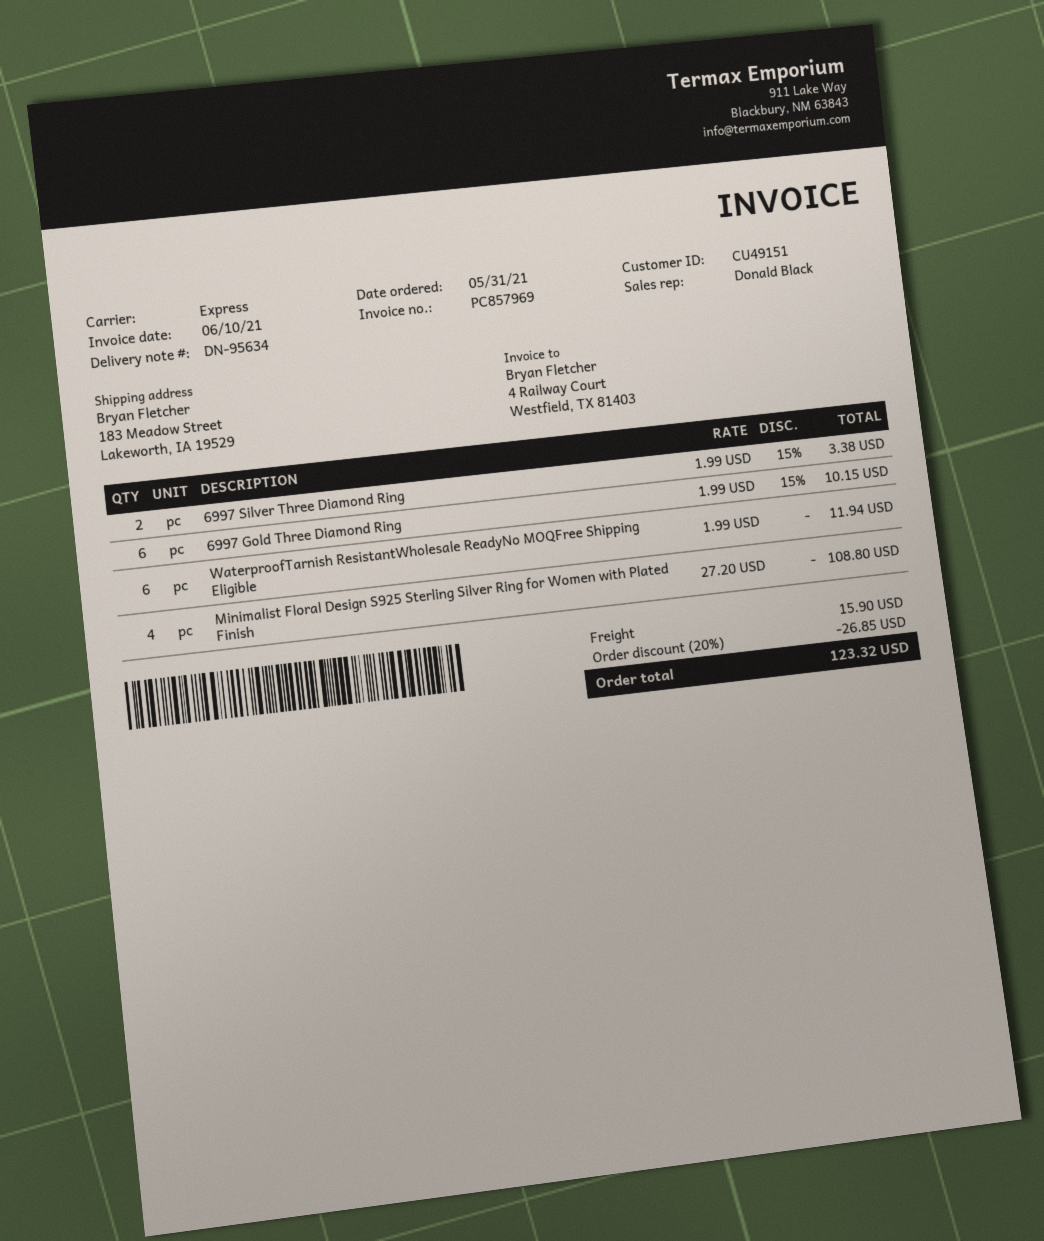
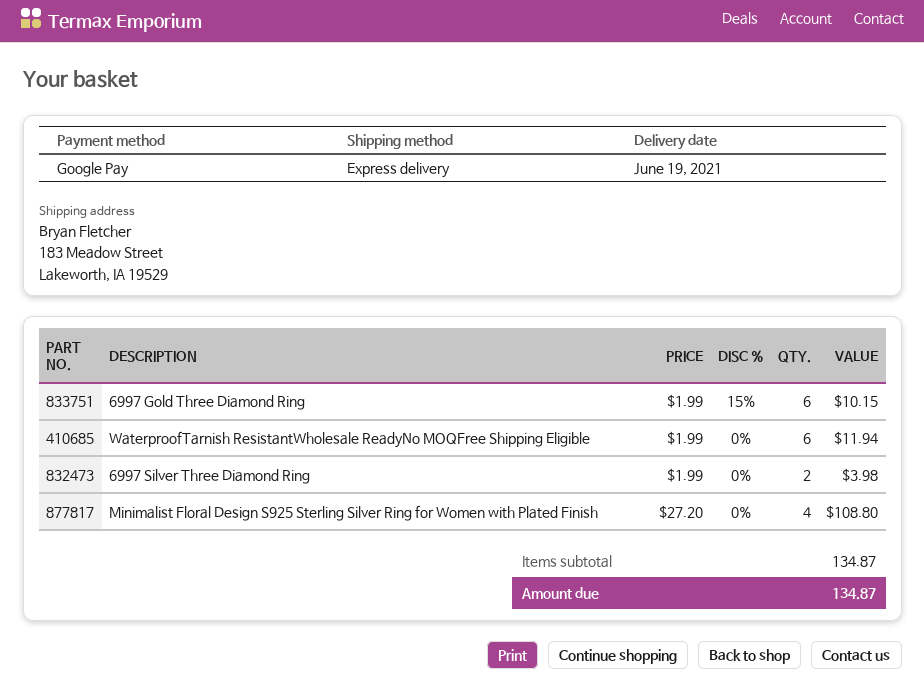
6997 Silver Three Diamond Ring: 2 x 1.99 - 15% = 3.38 -> 2 x 1.99 = 3.98
discount: 20% = 26.85 -> none
shipping: 15.90 -> none
total: 123.32 -> 134.87

